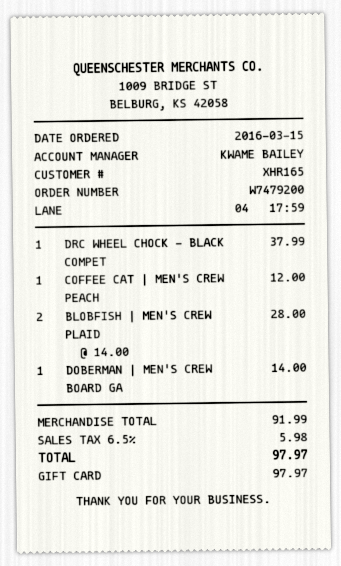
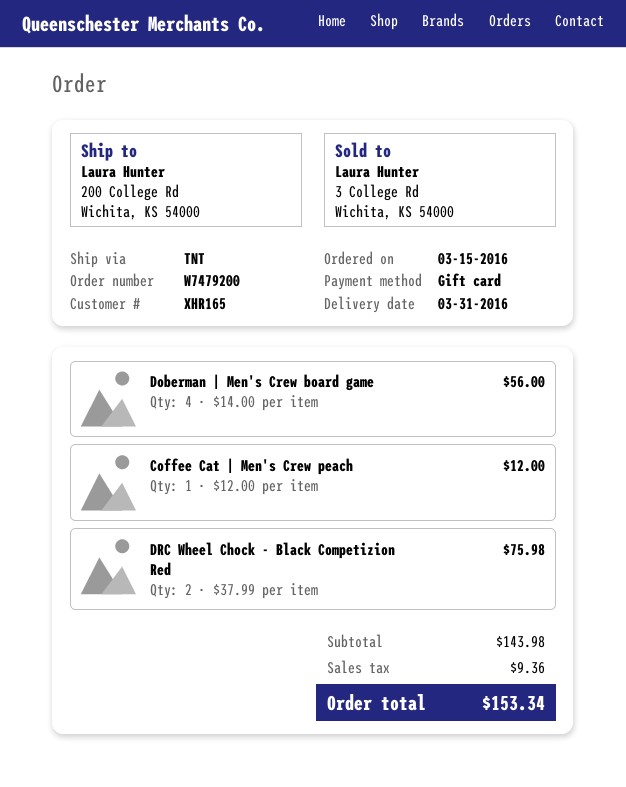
DRC WHEEL CHOCK - BLACK COMPET: 1 x 37.99 = 37.99 -> 2 x 37.99 = 75.98
BLOBFISH | MEN'S CREW PLAID: 2 x 14.00 = 28.00 -> none
DOBERMAN | MEN'S CREW BOARD GA: 1 x 14.00 = 14.00 -> 4 x 14.00 = 56.00
subtotal: 91.99 -> 143.98
tax: 5.98 -> 9.36
total: 97.97 -> 153.34

